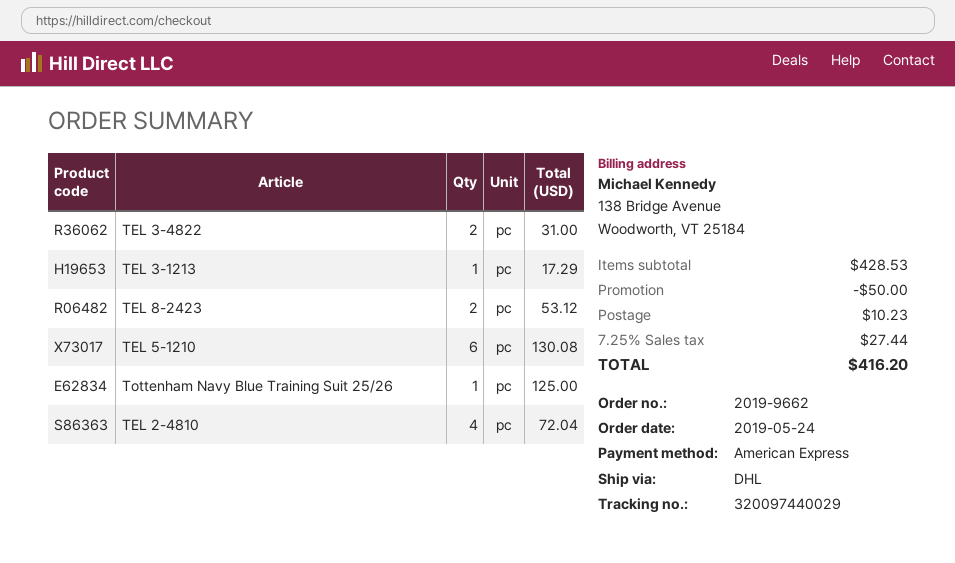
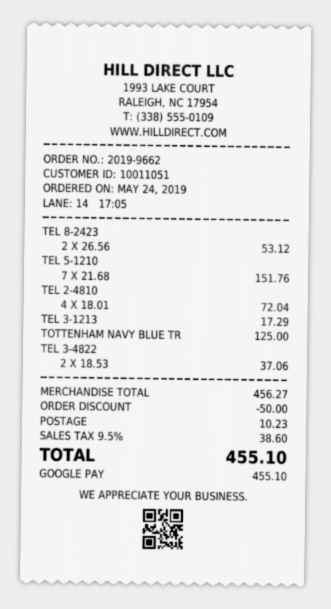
payment method: American Express -> Google Pay
TEL 3-4822: 2 for 31.00 -> 2 for 37.06
TEL 5-1210: 6 for 130.08 -> 7 for 151.76
subtotal: 428.53 -> 456.27
tax: 7.25% = 27.44 -> 9.5% = 38.60
total: 416.20 -> 455.10

